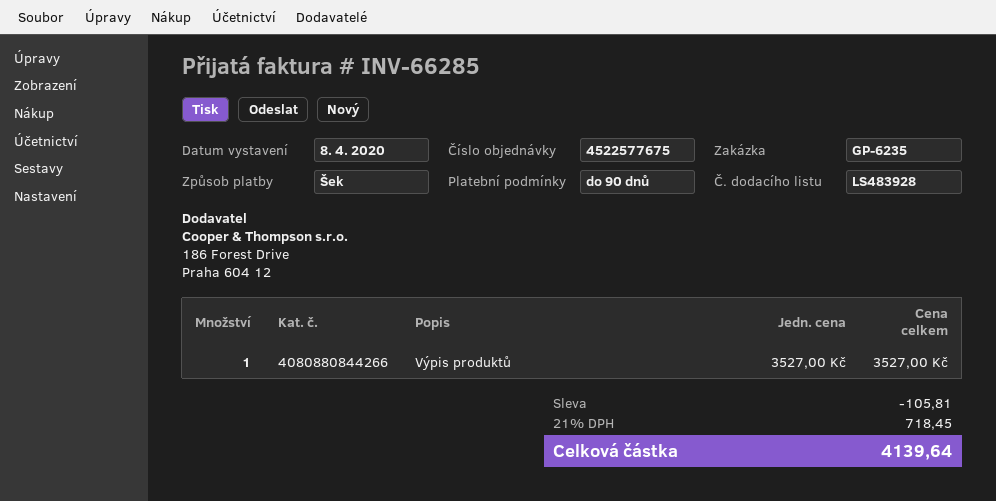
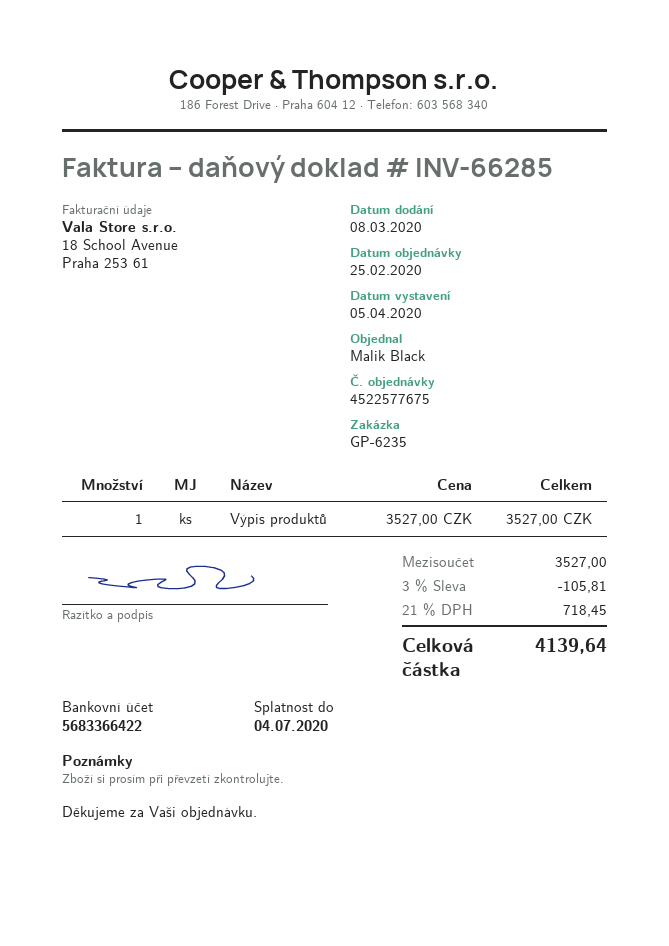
invoice date: 2020-04-08 -> 2020-04-05

